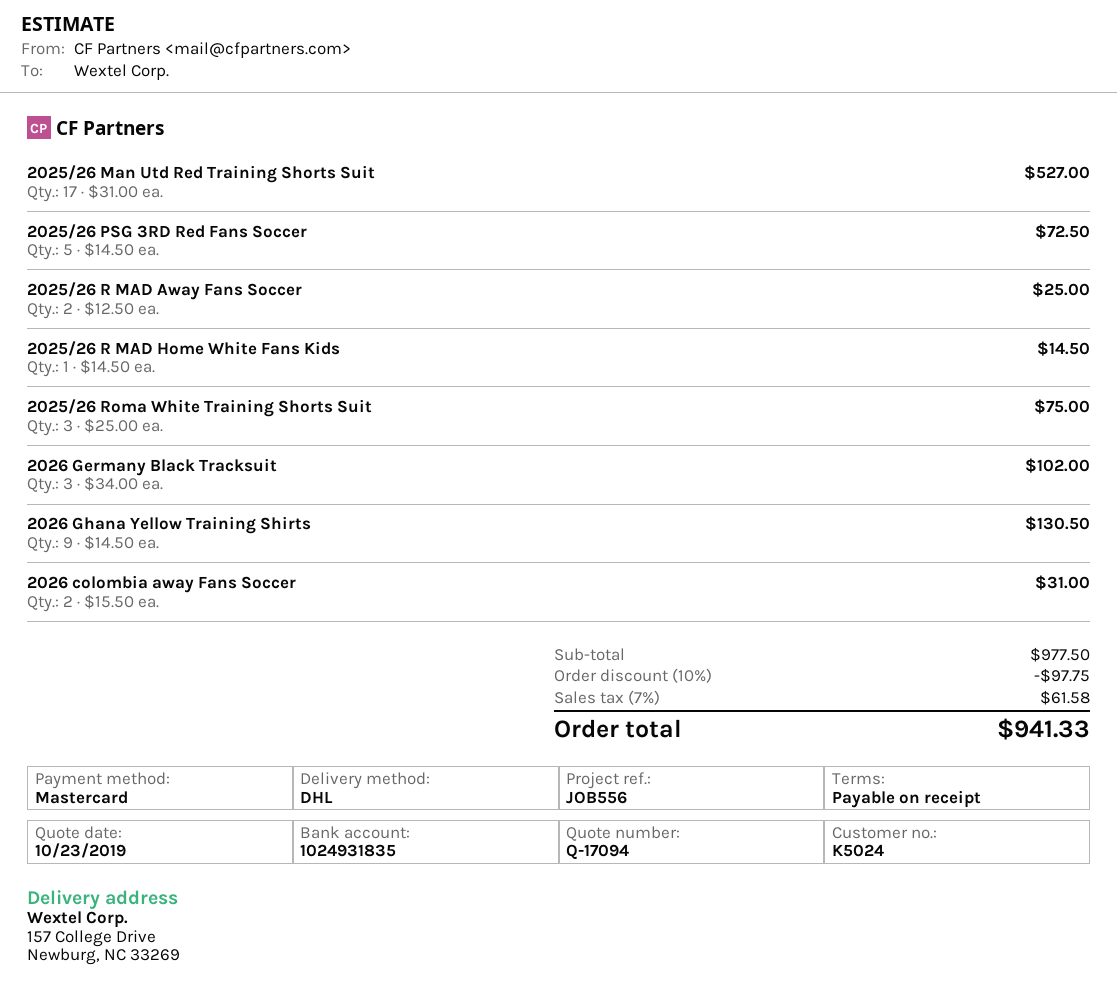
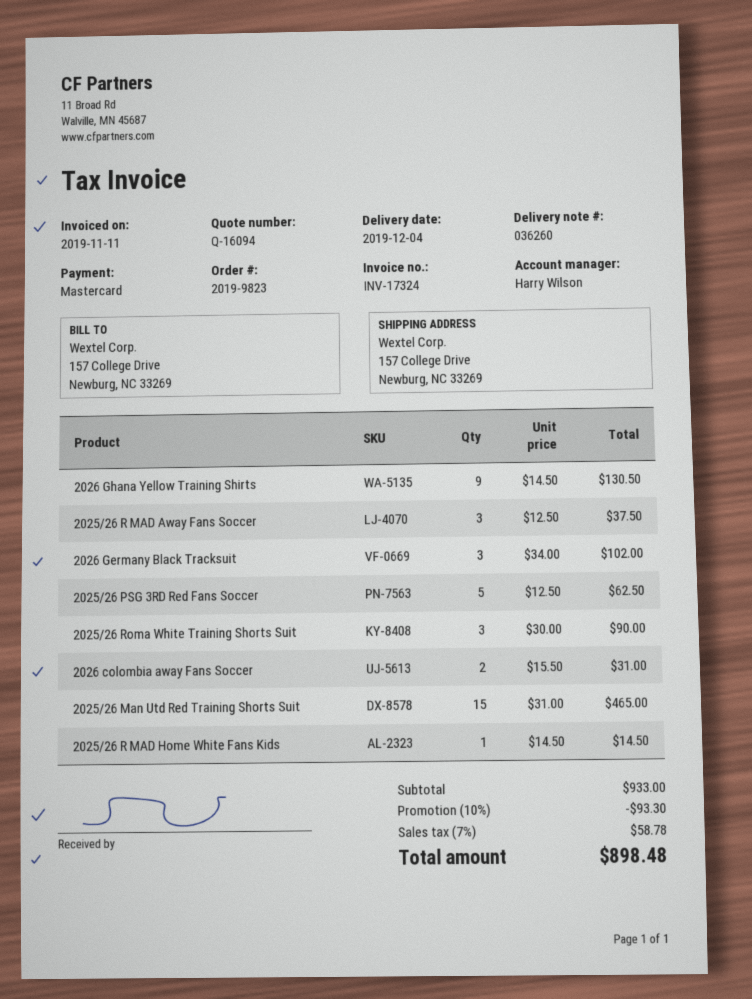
quote number: Q-17094 -> Q-16094
2025/26 Man Utd Red Training Shorts Suit: 17 x 31.00 = 527.00 -> 15 x 31.00 = 465.00
2025/26 PSG 3RD Red Fans Soccer: 5 x 14.50 = 72.50 -> 5 x 12.50 = 62.50
2025/26 R MAD Away Fans Soccer: 2 x 12.50 = 25.00 -> 3 x 12.50 = 37.50
2025/26 Roma White Training Shorts Suit: 3 x 25.00 = 75.00 -> 3 x 30.00 = 90.00
subtotal: 977.50 -> 933.00
discount: 10% = 97.75 -> 10% = 93.30
tax: 7% = 61.58 -> 7% = 58.78
total: 941.33 -> 898.48

